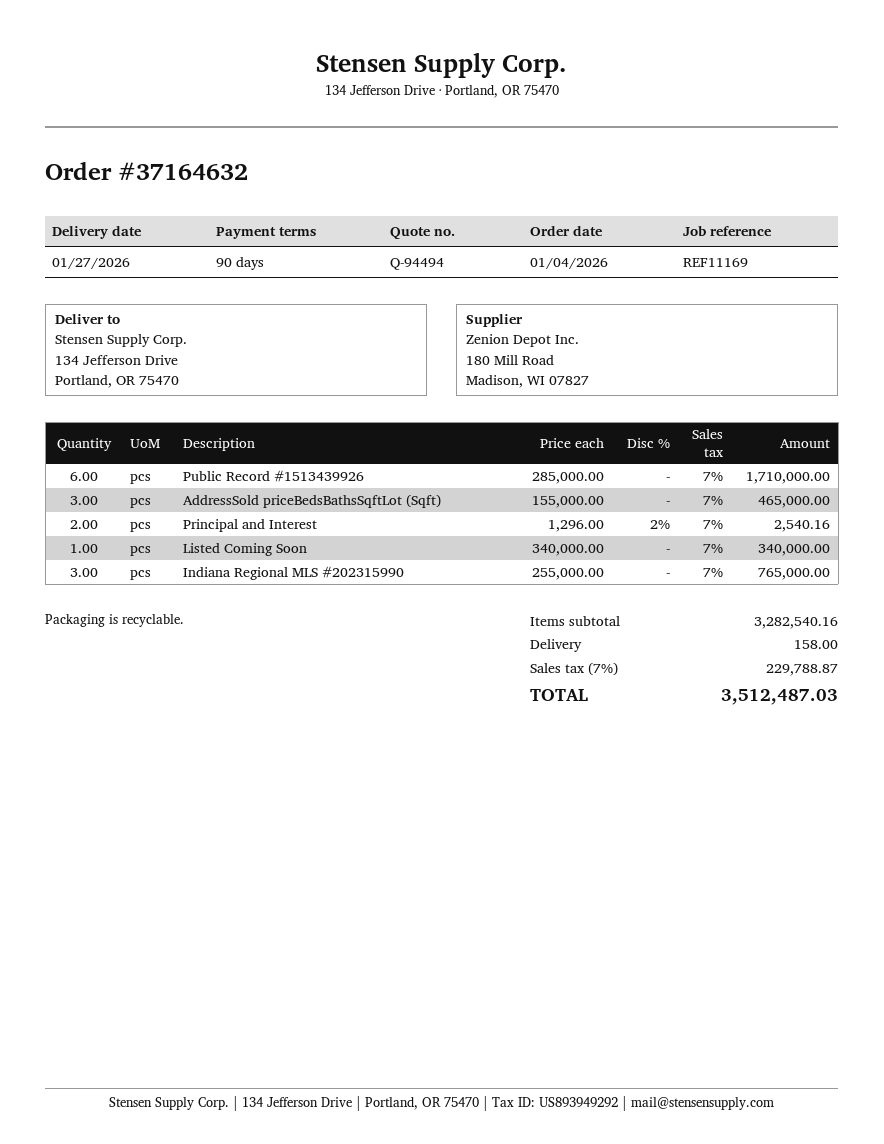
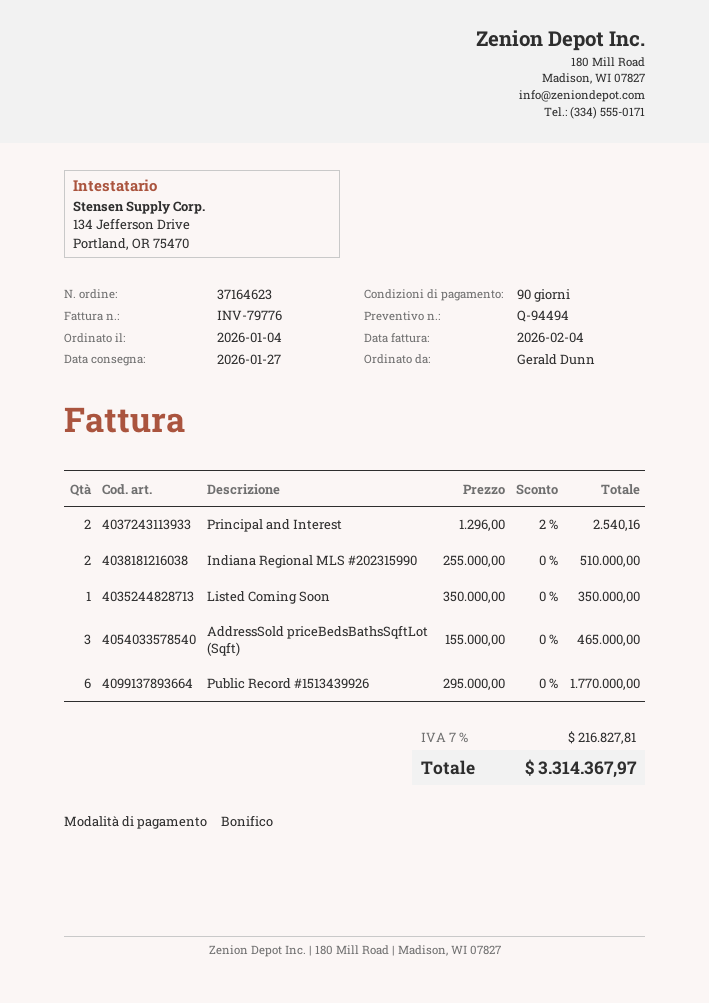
order number: 37164632 -> 37164623
Public Record #1513439926: 6 x 285000.00 = 1710000.00 -> 6 x 295000.00 = 1770000.00
Listed Coming Soon: 1 x 340000.00 = 340000.00 -> 1 x 350000.00 = 350000.00
Indiana Regional MLS #202315990: 3 x 255000.00 = 765000.00 -> 2 x 255000.00 = 510000.00
shipping: 158.00 -> none
tax: 7% = 229788.87 -> 7% = 216827.81
total: 3512487.03 -> 3314367.97

